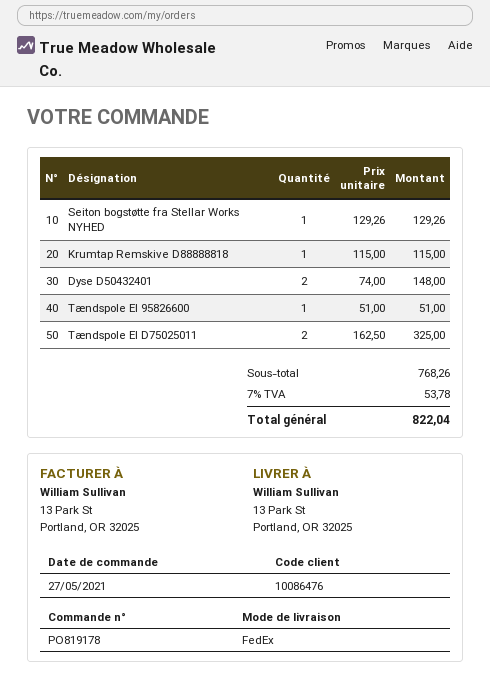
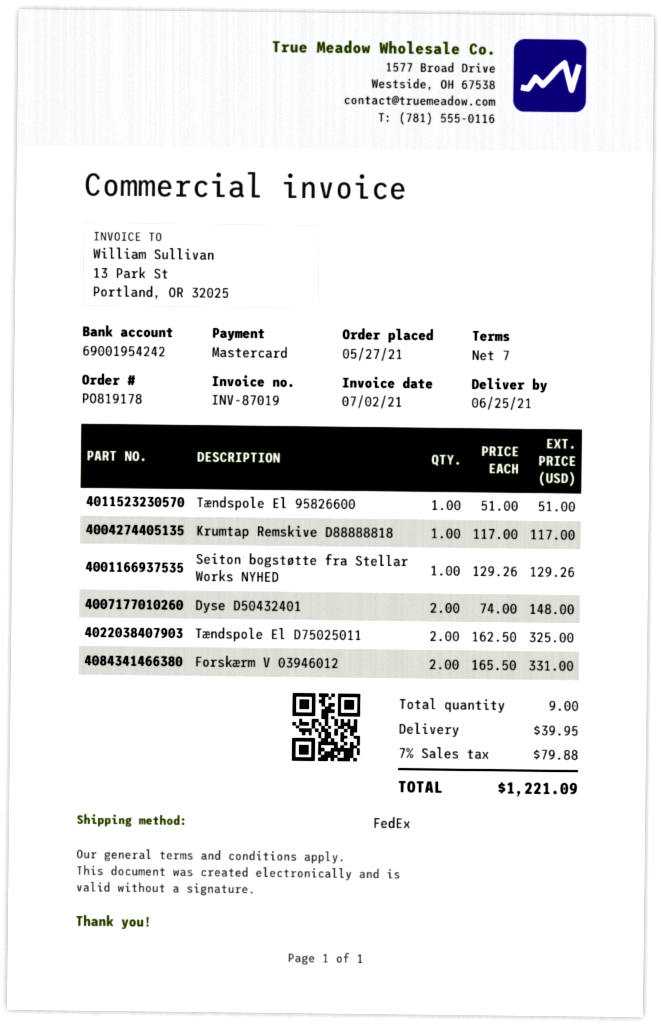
Krumtap Remskive D88888818: 1 x 115.00 = 115.00 -> 1 x 117.00 = 117.00
Forskærm V 03946012: none -> 2 x 165.50 = 331.00
shipping: none -> 39.95
tax: 7% = 53.78 -> 7% = 79.88
total: 822.04 -> 1221.09

